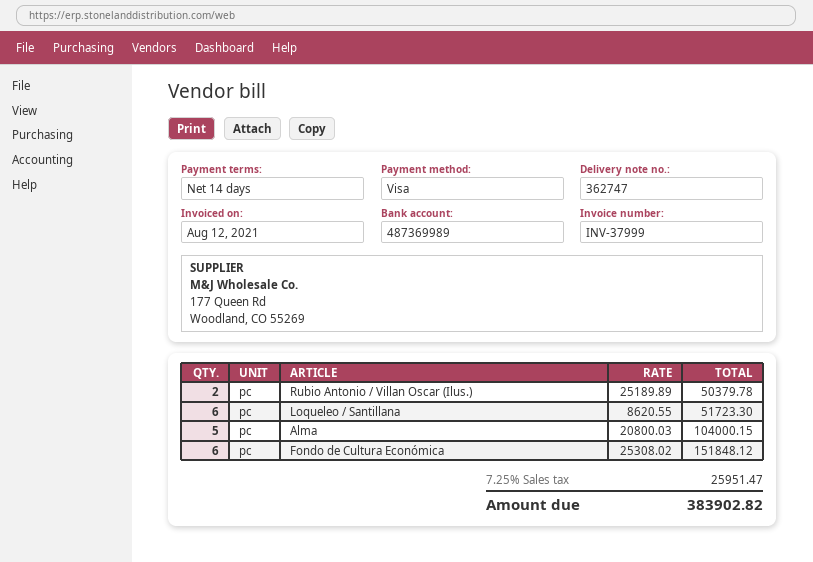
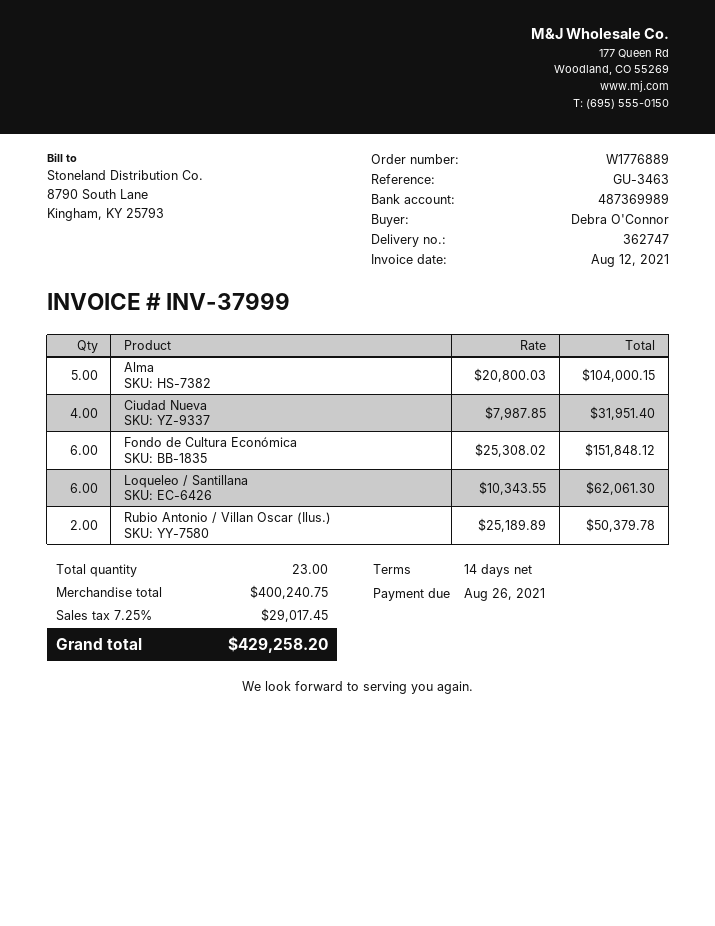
Loqueleo / Santillana: 6 x 8620.55 = 51723.30 -> 6 x 10343.55 = 62061.30
Ciudad Nueva: none -> 4 x 7987.85 = 31951.40
tax: 7.25% = 25951.47 -> 7.25% = 29017.45
total: 383902.82 -> 429258.20

